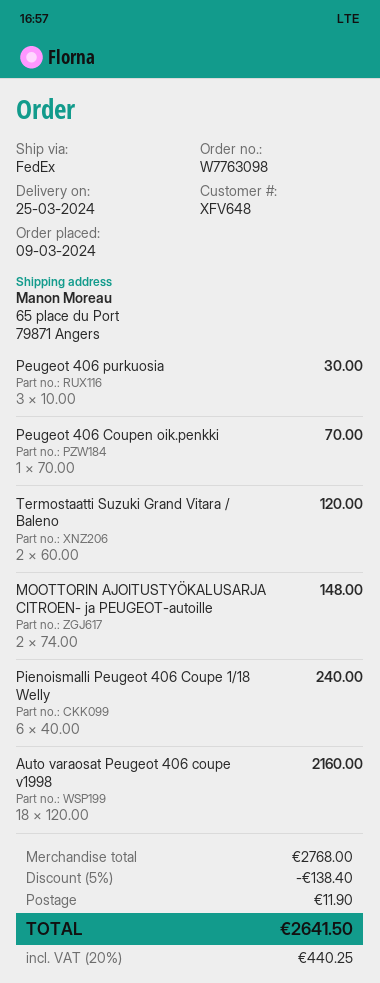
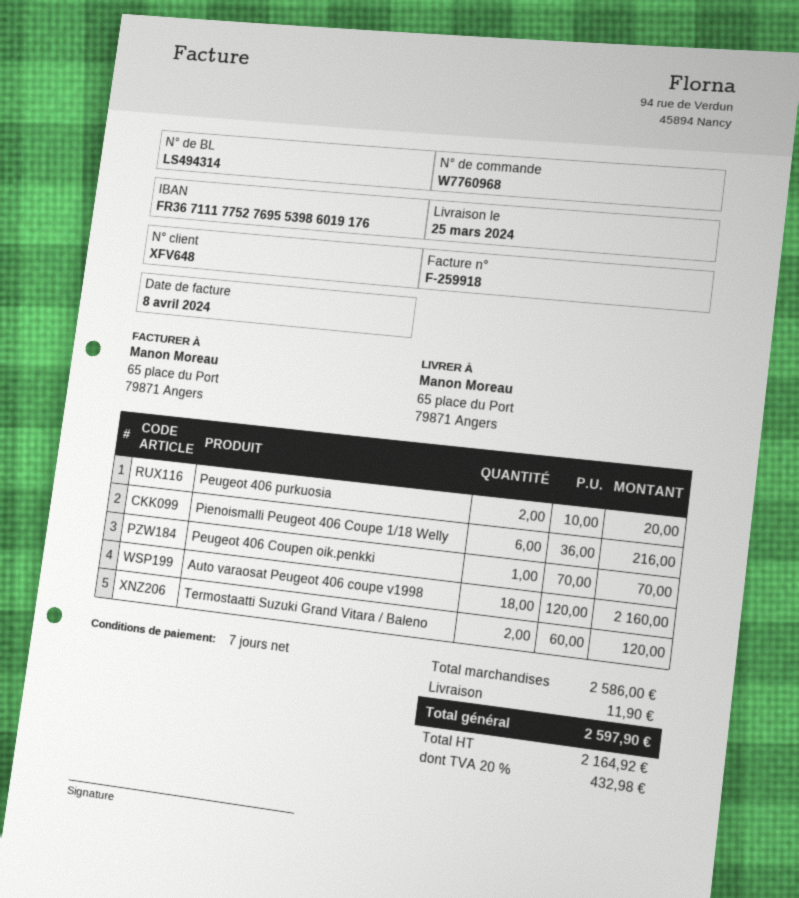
order number: W7763098 -> W7760968
Peugeot 406 purkuosia: 3 x 10.00 = 30.00 -> 2 x 10.00 = 20.00
MOOTTORIN AJOITUSTYÖKALUSARJA CITROEN- ja PEUGEOT-autoille: 2 x 74.00 = 148.00 -> none
Pienoismalli Peugeot 406 Coupe 1/18 Welly: 6 x 40.00 = 240.00 -> 6 x 36.00 = 216.00
subtotal: 2768.00 -> 2586.00
discount: 5% = 138.40 -> none
tax: 20% = 440.25 -> 20% = 432.98
total: 2641.50 -> 2597.90

